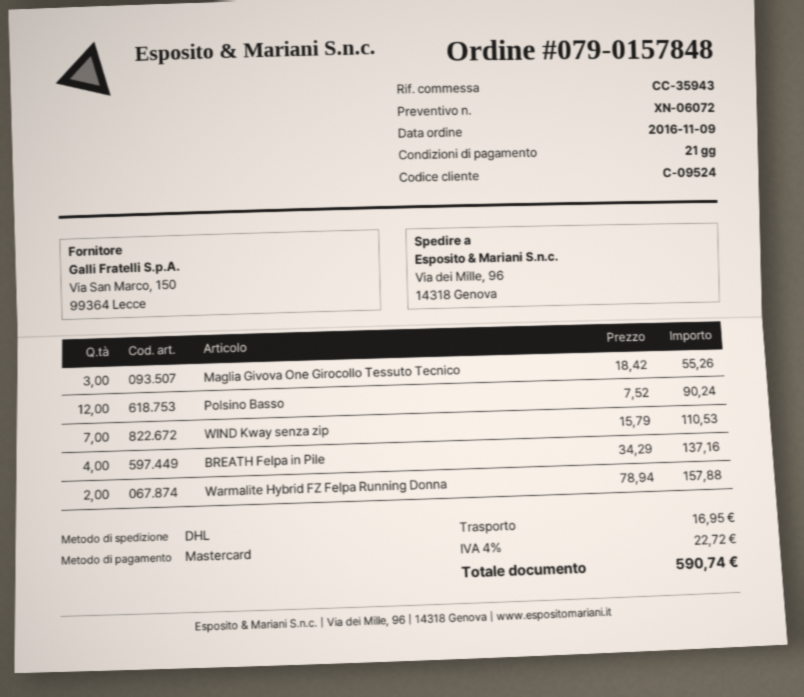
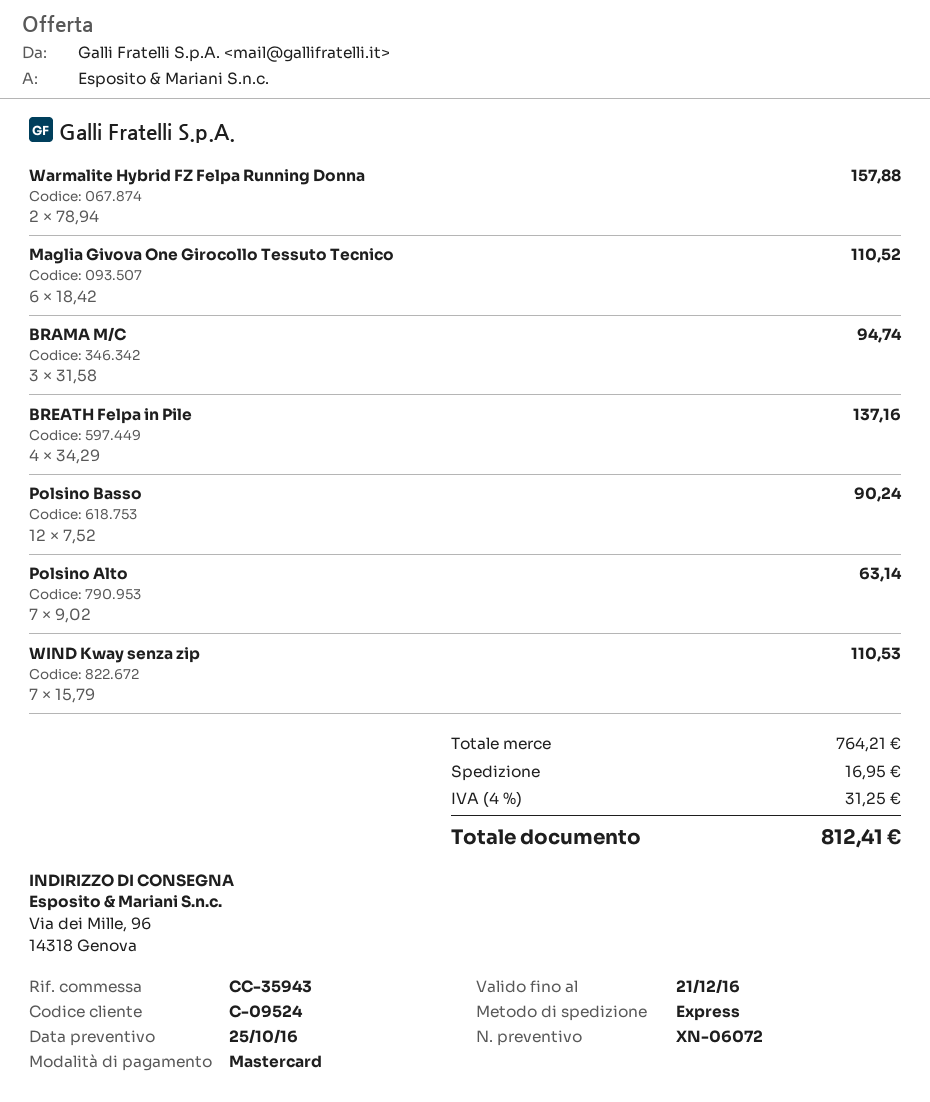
shipping method: DHL -> express
Maglia Givova One Girocollo Tessuto Tecnico: 3 x 18.42 = 55.26 -> 6 x 18.42 = 110.52
BRAMA M/C: none -> 3 x 31.58 = 94.74
Polsino Alto: none -> 7 x 9.02 = 63.14
tax: 4% = 22.72 -> 4% = 31.25
total: 590.74 -> 812.41

